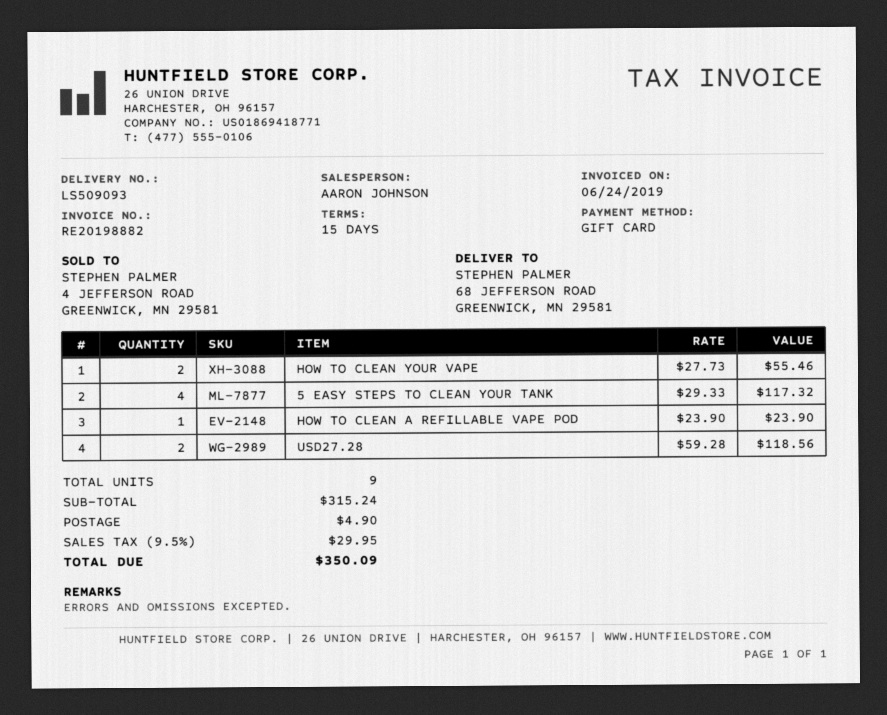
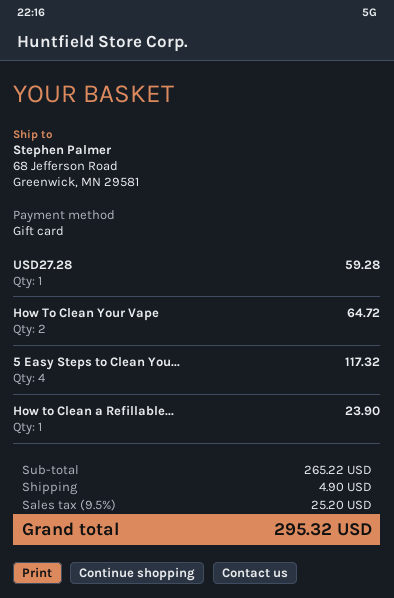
HOW TO CLEAN YOUR VAPE: 2 for 55.46 -> 2 for 64.72
USD27.28: 2 for 118.56 -> 1 for 59.28
subtotal: 315.24 -> 265.22
tax: 9.5% = 29.95 -> 9.5% = 25.20
total: 350.09 -> 295.32

